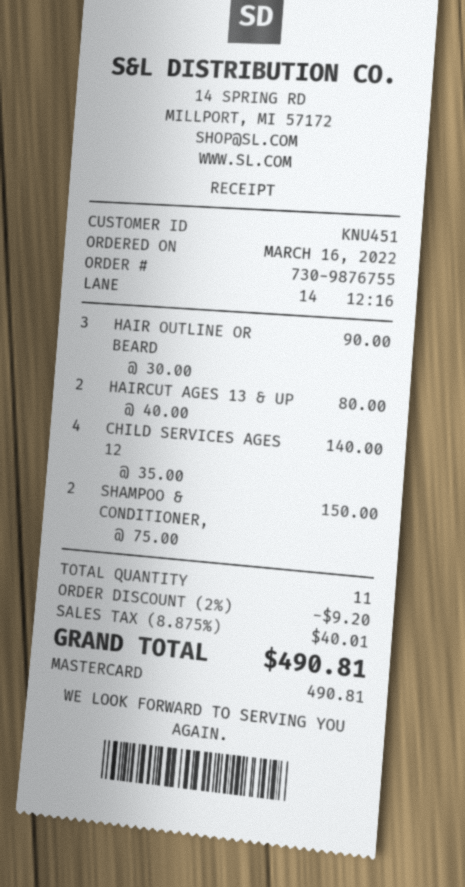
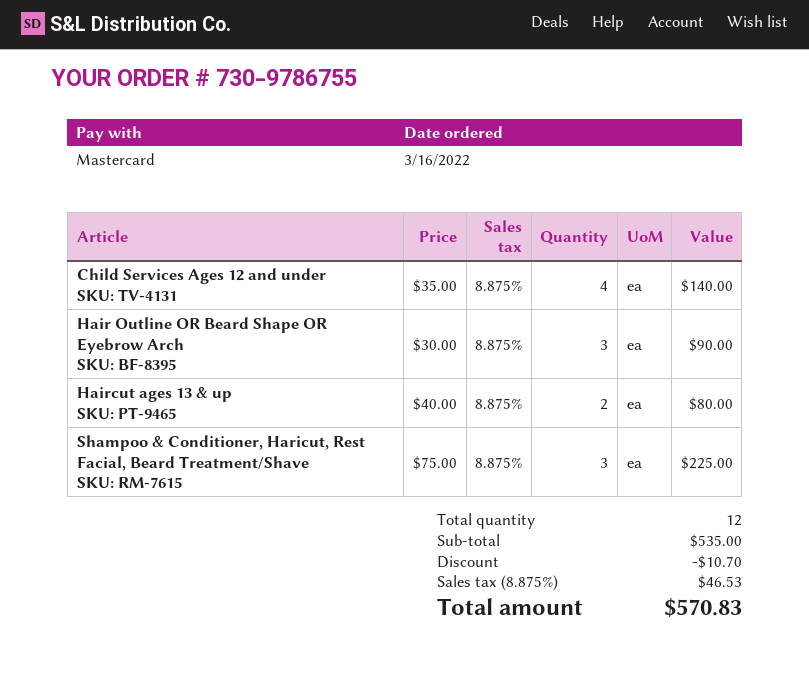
order number: 730-9876755 -> 730-9786755
SHAMPOO & CONDITIONER,: 2 x 75.00 = 150.00 -> 3 x 75.00 = 225.00
total quantity: 11 -> 12
discount: 9.20 -> 10.70
tax: 8.875% = 40.01 -> 8.875% = 46.53
total: 490.81 -> 570.83

